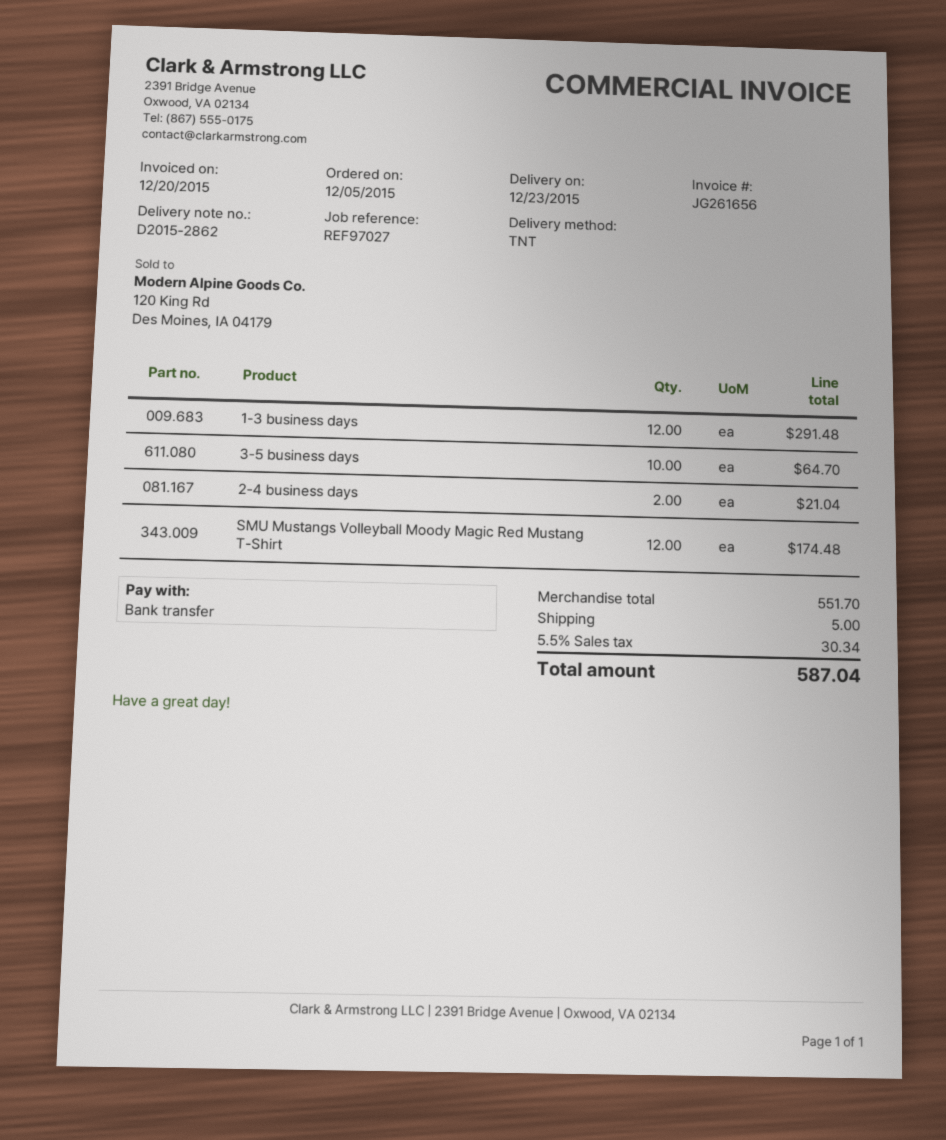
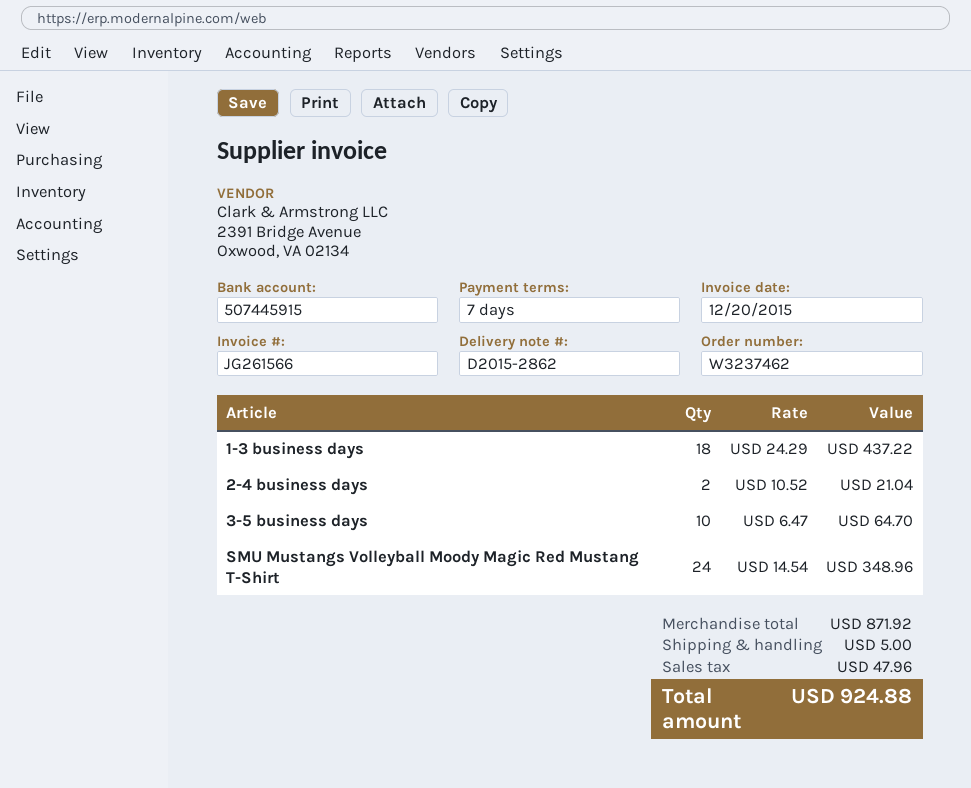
invoice number: JG261656 -> JG261566
1-3 business days: 12 for 291.48 -> 18 for 437.22
SMU Mustangs Volleyball Moody Magic Red Mustang T-Shirt: 12 for 174.48 -> 24 for 348.96
subtotal: 551.70 -> 871.92
tax: 30.34 -> 47.96
total: 587.04 -> 924.88

